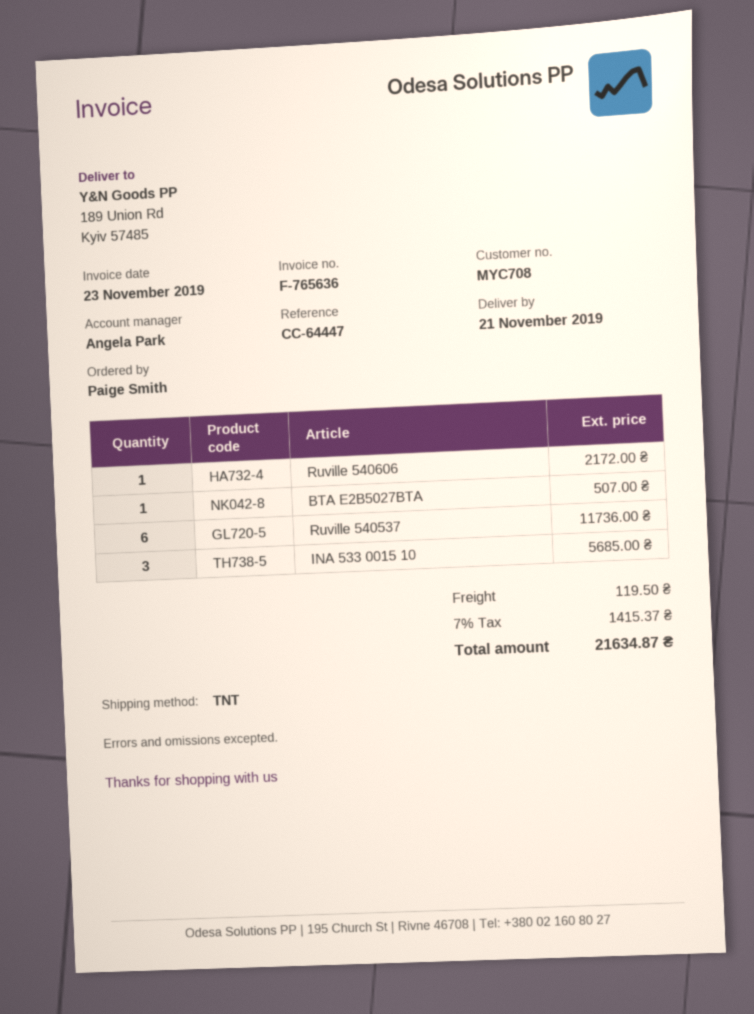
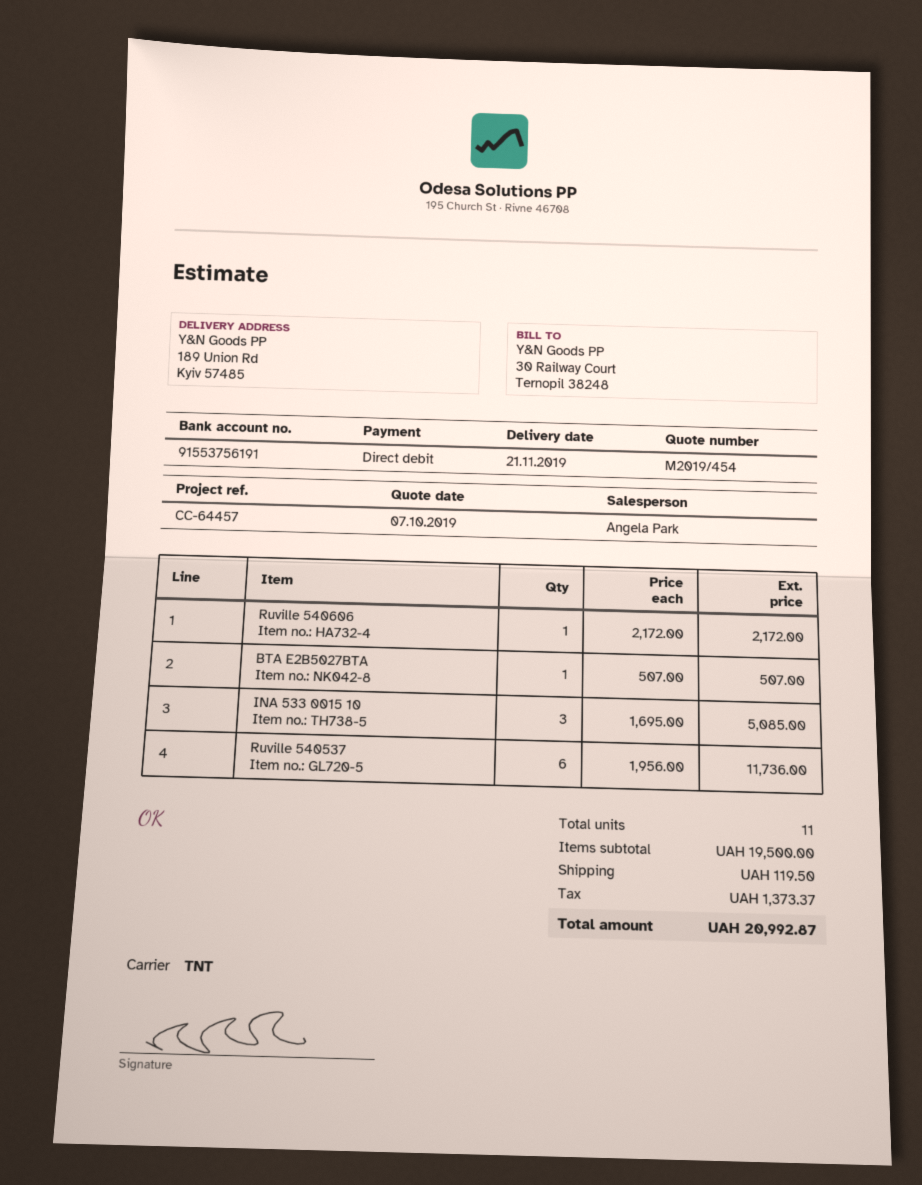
reference: CC-64447 -> CC-64457
INA 533 0015 10: 3 for 5685.00 -> 3 for 5085.00
tax: 1415.37 -> 1373.37
total: 21634.87 -> 20992.87

